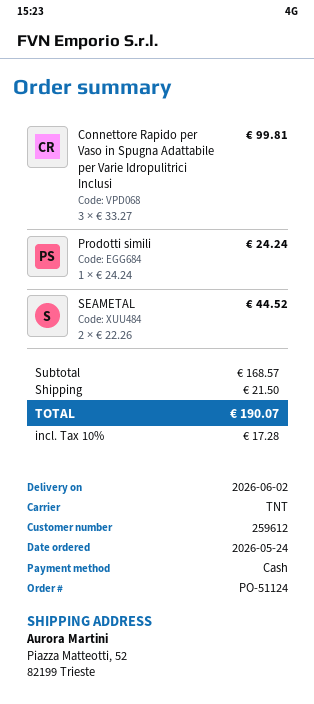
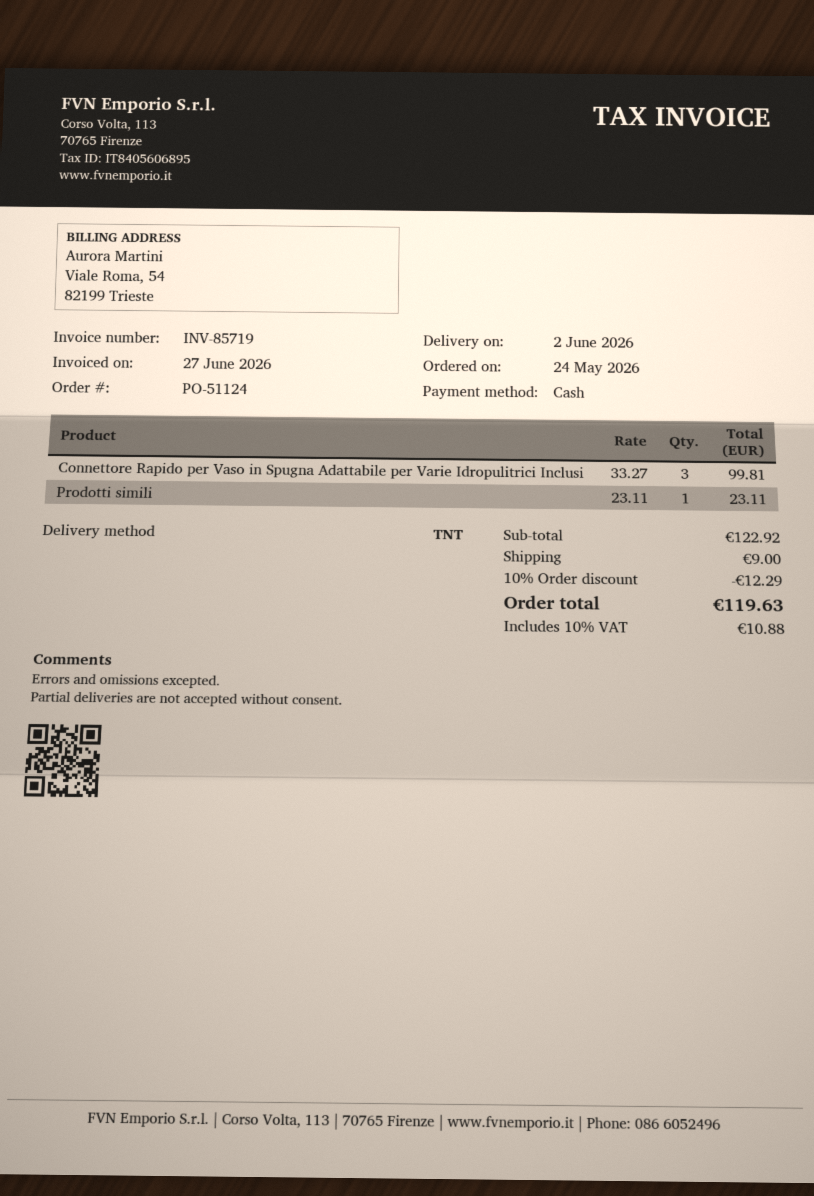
Prodotti simili: 1 x 24.24 = 24.24 -> 1 x 23.11 = 23.11
SEAMETAL: 2 x 22.26 = 44.52 -> none
subtotal: 168.57 -> 122.92
discount: none -> 10% = 12.29
shipping: 21.50 -> 9.00
tax: 10% = 17.28 -> 10% = 10.88
total: 190.07 -> 119.63

